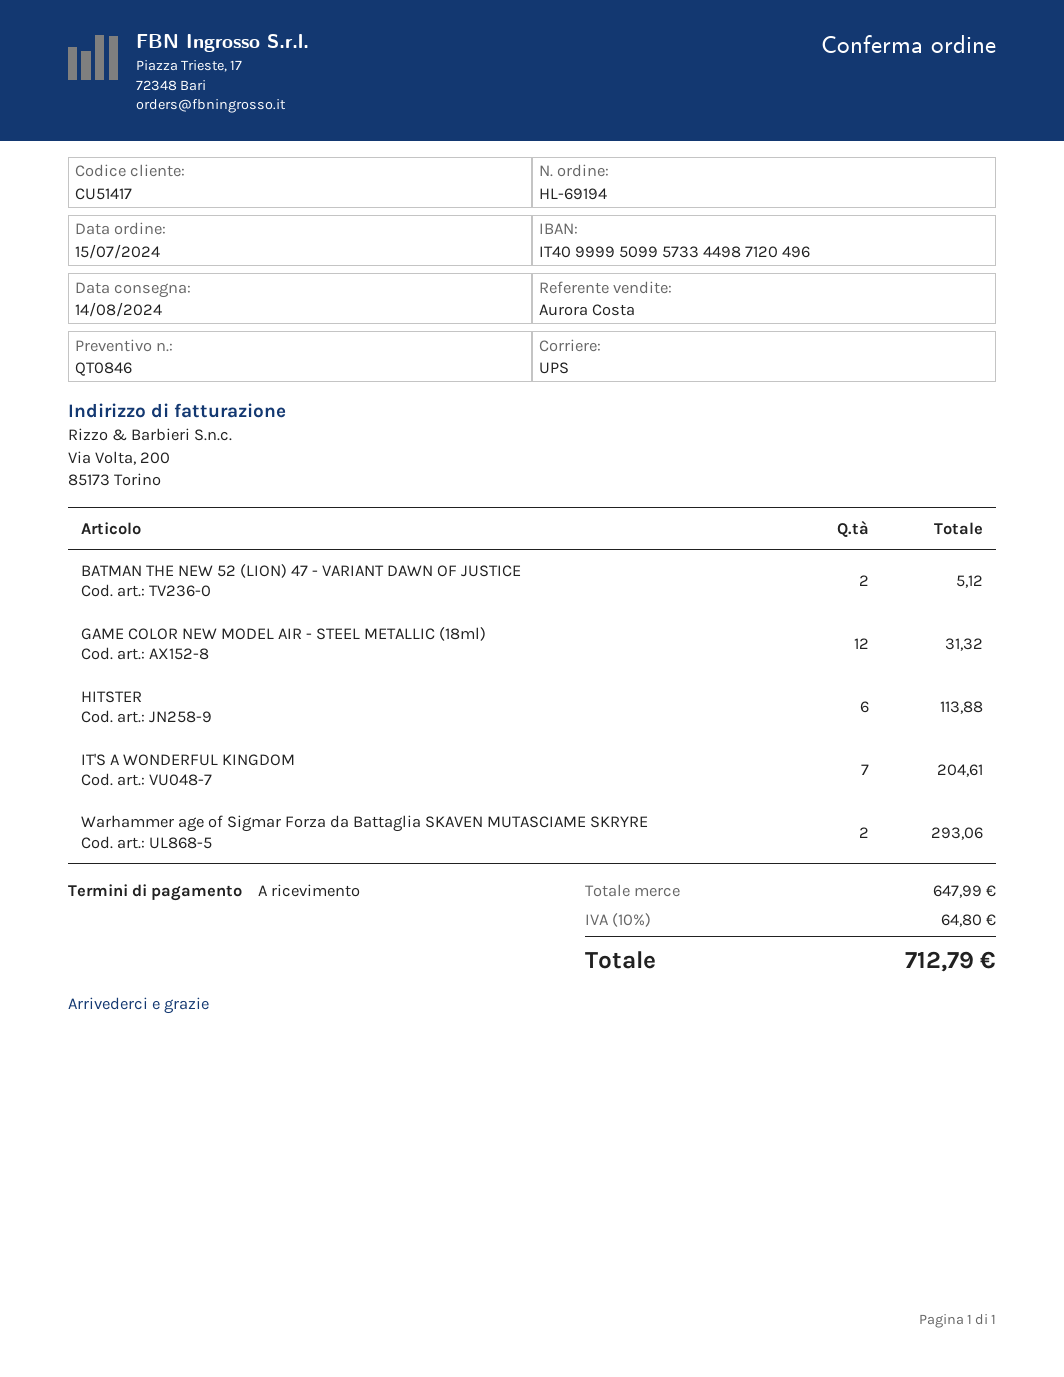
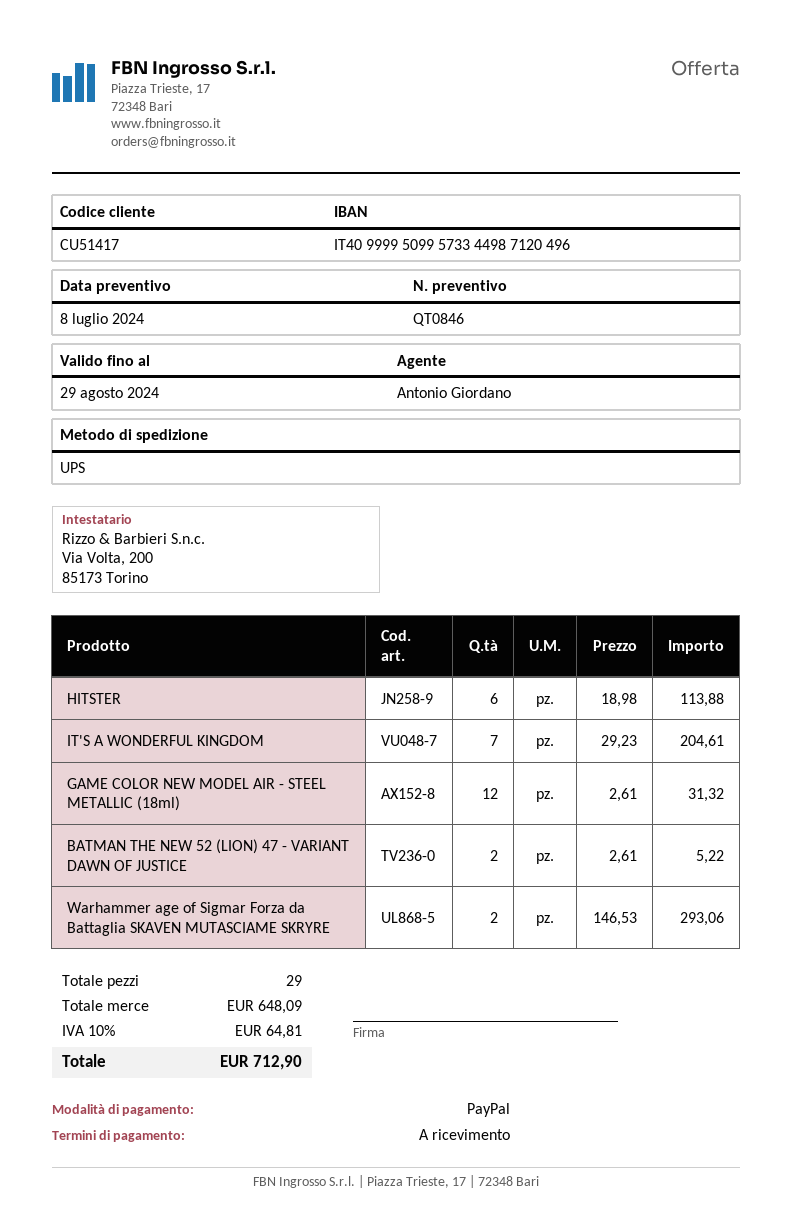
sales rep: Aurora Costa -> Antonio Giordano
BATMAN THE NEW 52 (LION) 47 - VARIANT DAWN OF JUSTICE: 2 for 5.12 -> 2 for 5.22
subtotal: 647.99 -> 648.09
tax: 10% = 64.80 -> 10% = 64.81
total: 712.79 -> 712.90

